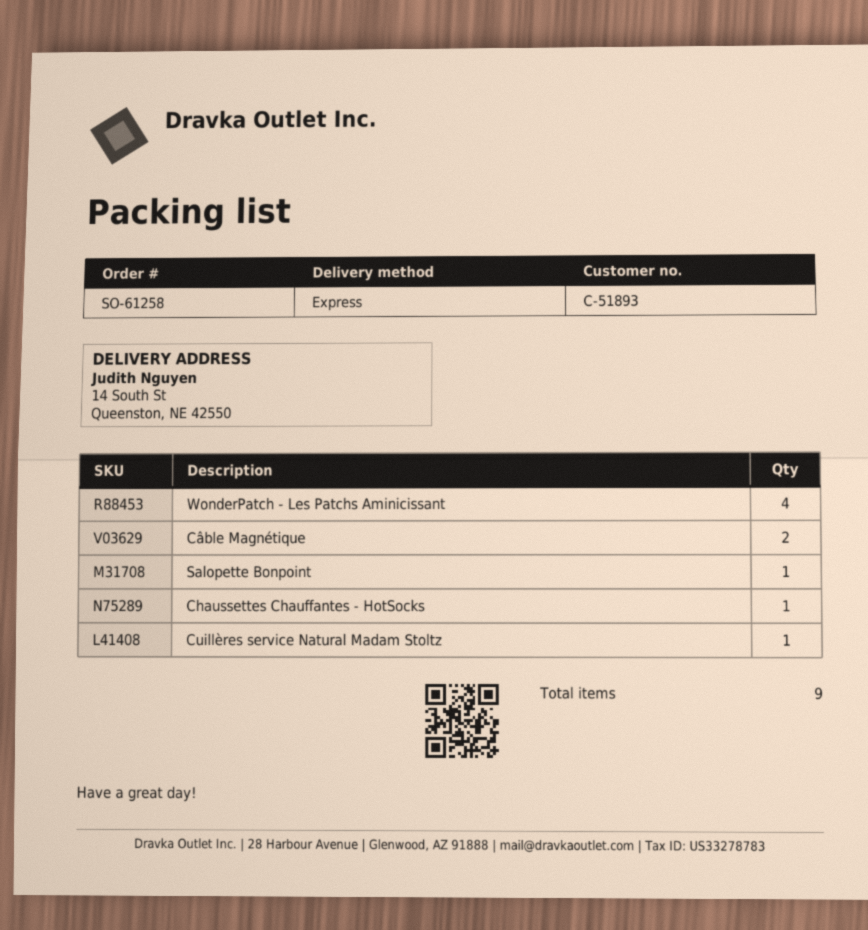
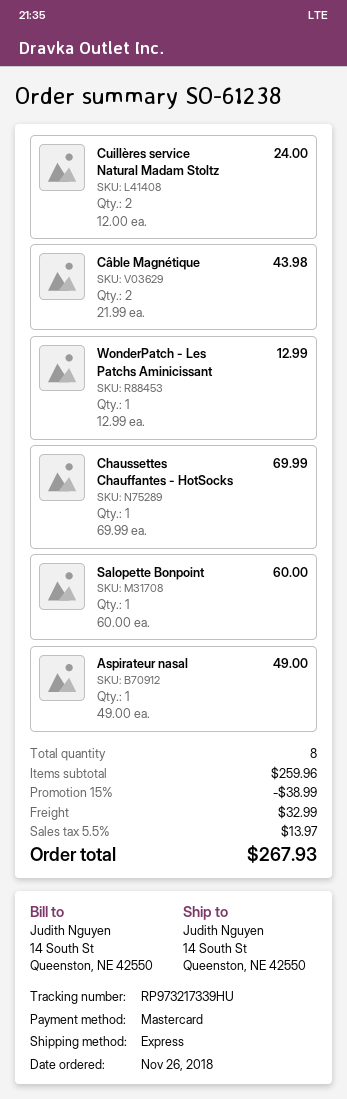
order number: SO-61258 -> SO-61238
WonderPatch - Les Patchs Aminicissant: 4 -> 1
Cuillères service Natural Madam Stoltz: 1 -> 2
Aspirateur nasal: none -> 1
total quantity: 9 -> 8

